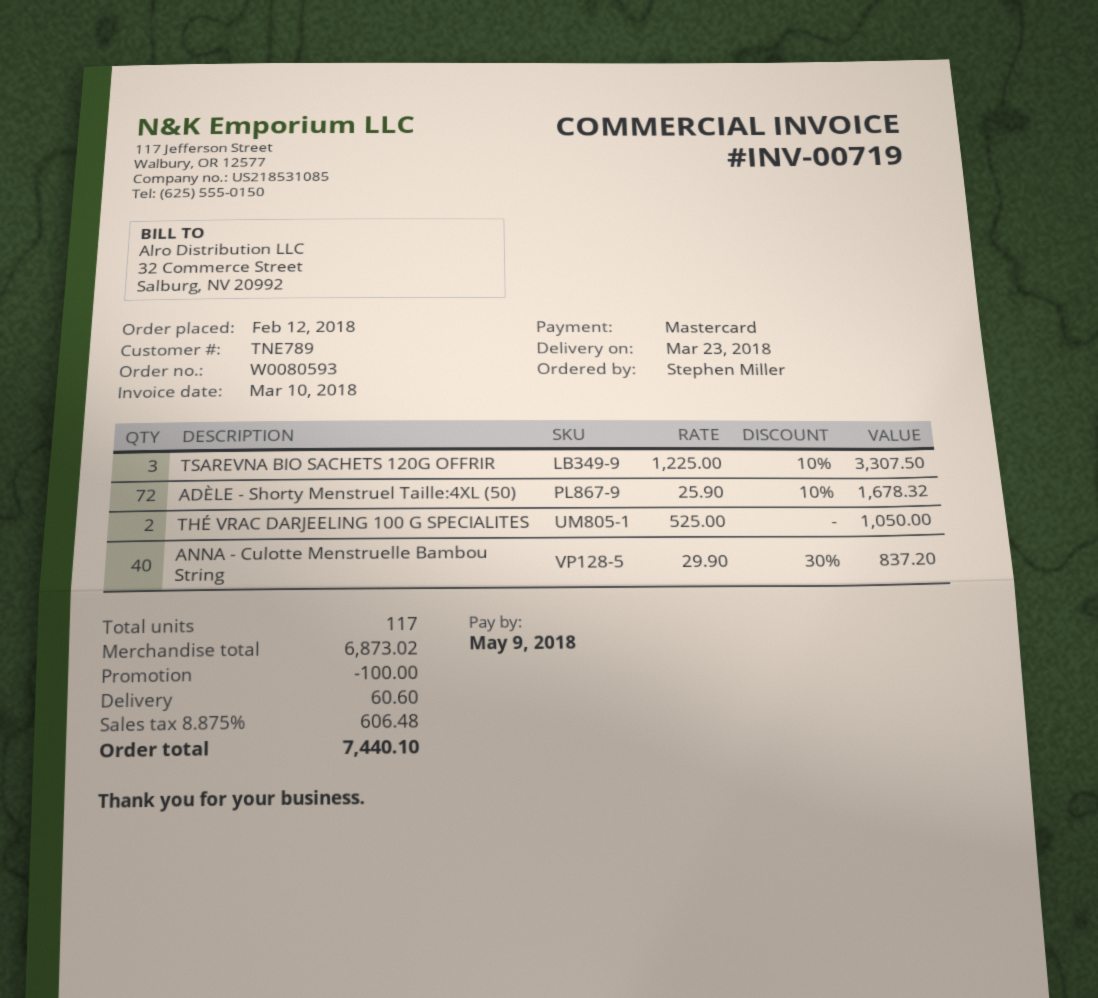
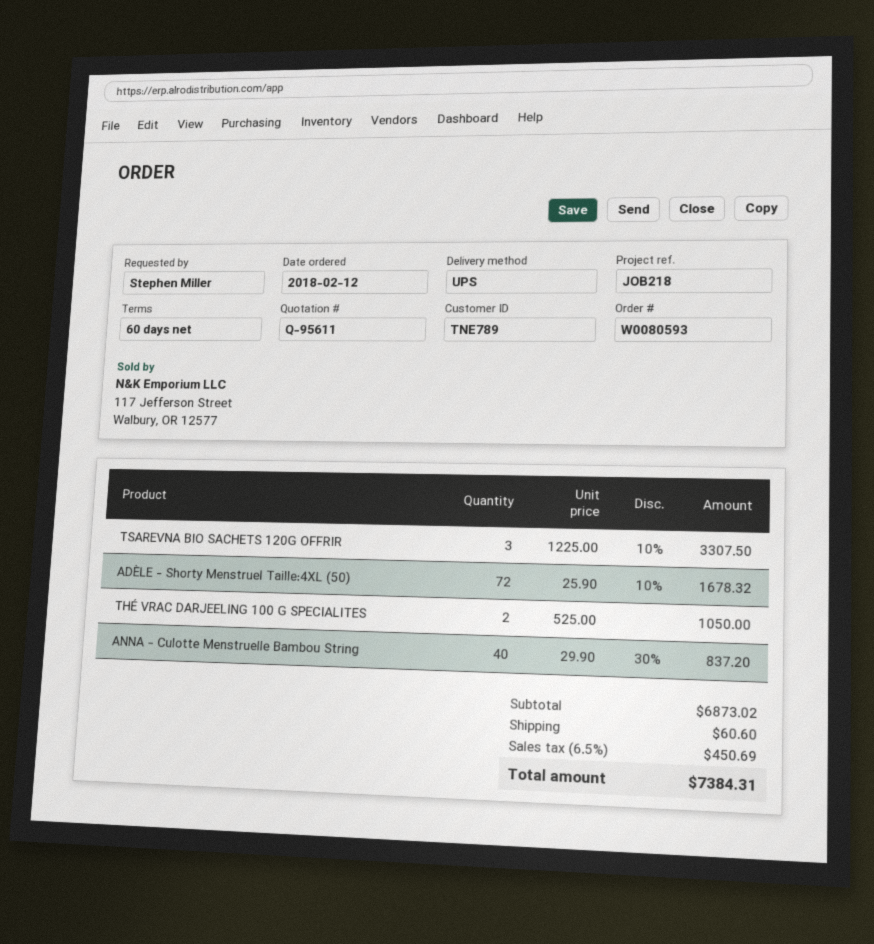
discount: 100.00 -> none
tax: 8.875% = 606.48 -> 6.5% = 450.69
total: 7440.10 -> 7384.31

